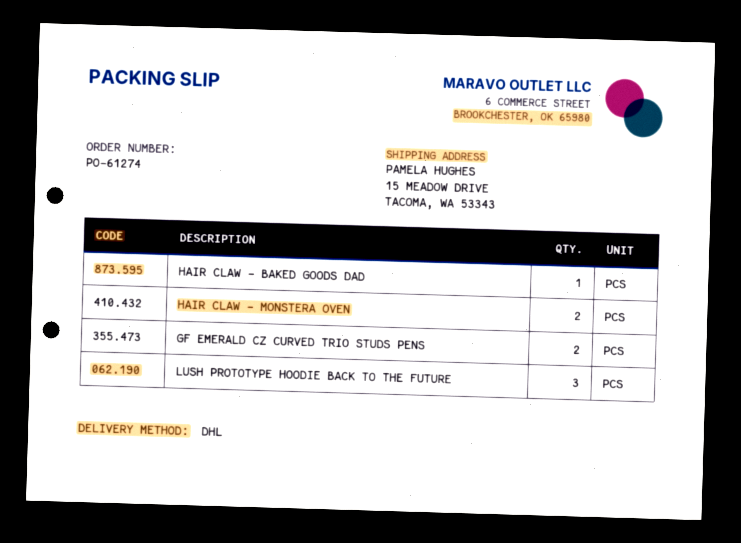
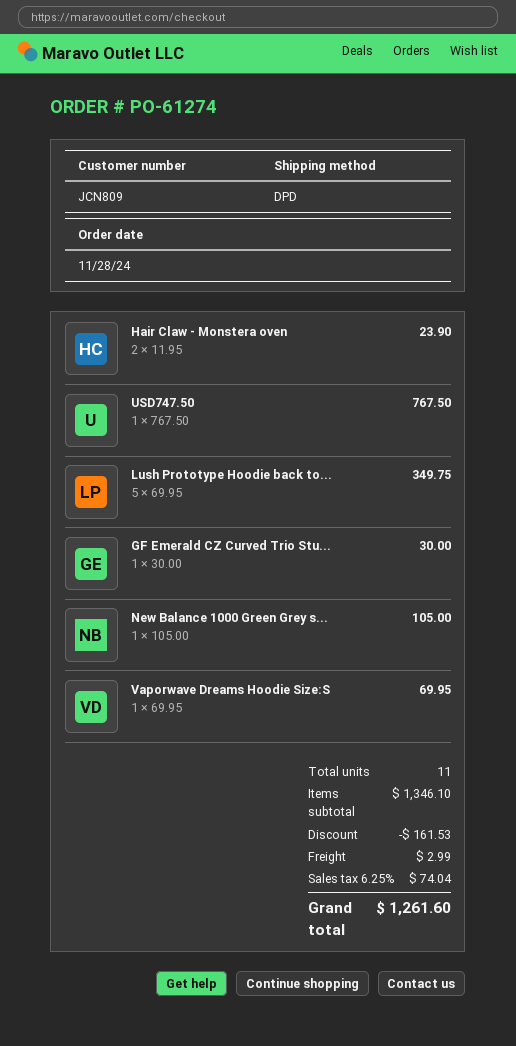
shipping method: DHL -> DPD
HAIR CLAW - BAKED GOODS DAD: 1 -> none
GF EMERALD CZ CURVED TRIO STUDS PENS: 2 -> 1
LUSH PROTOTYPE HOODIE BACK TO THE FUTURE: 3 -> 5
USD747.50: none -> 1
New Balance 1000 Green Grey s...: none -> 1
Vaporwave Dreams Hoodie Size:S: none -> 1

